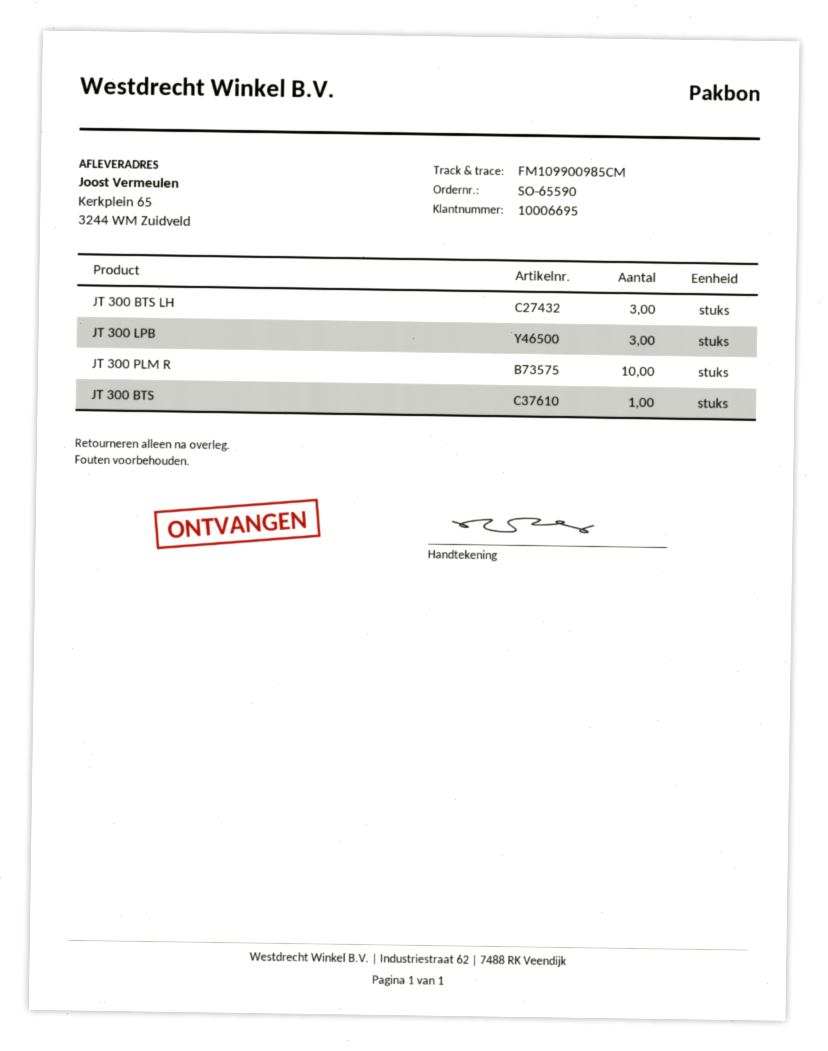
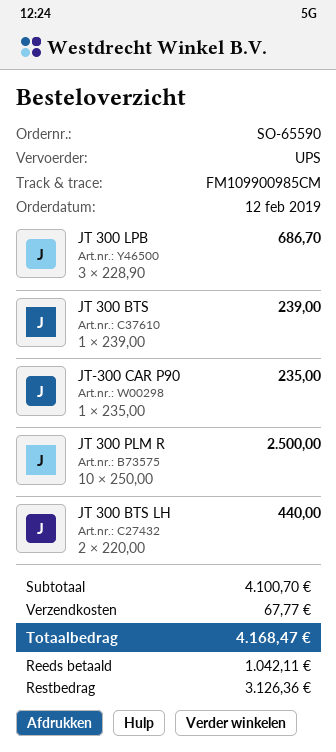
JT 300 BTS LH: 3 -> 2
JT-300 CAR P90: none -> 1

